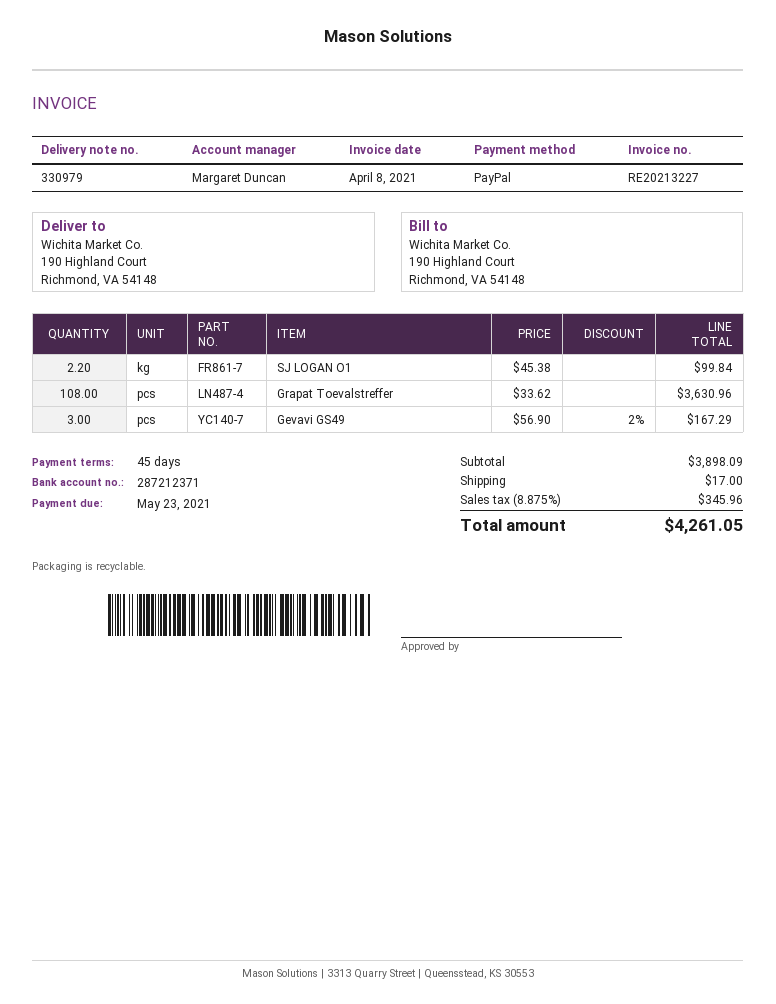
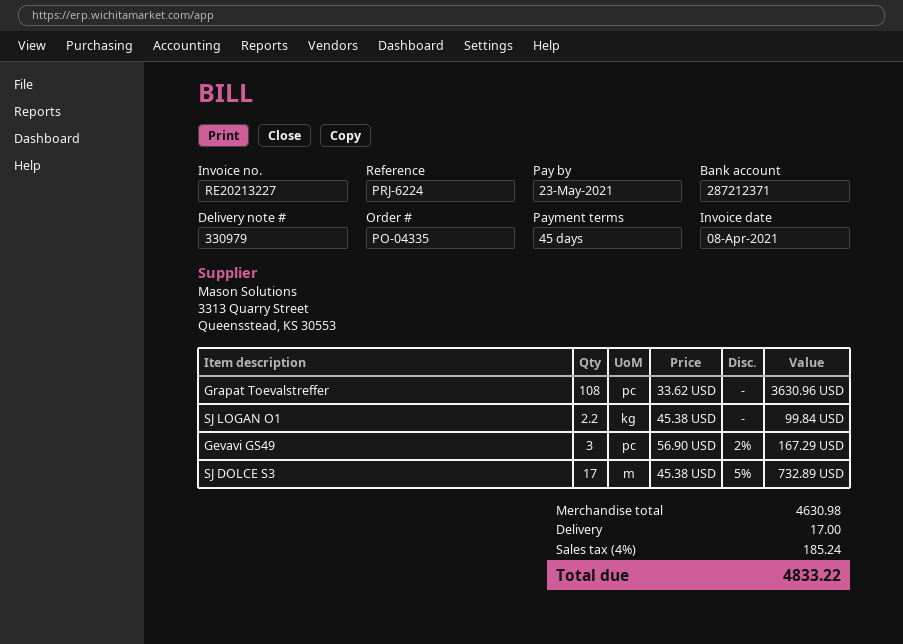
SJ DOLCE S3: none -> 17 x 45.38 - 5% = 732.89
subtotal: 3898.09 -> 4630.98
tax: 8.875% = 345.96 -> 4% = 185.24
total: 4261.05 -> 4833.22

